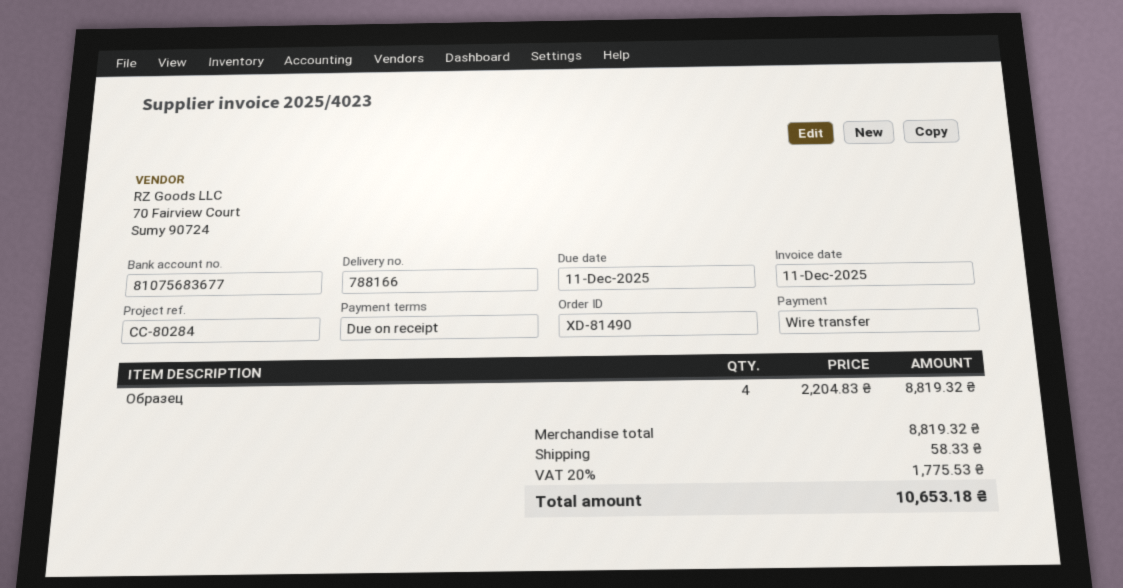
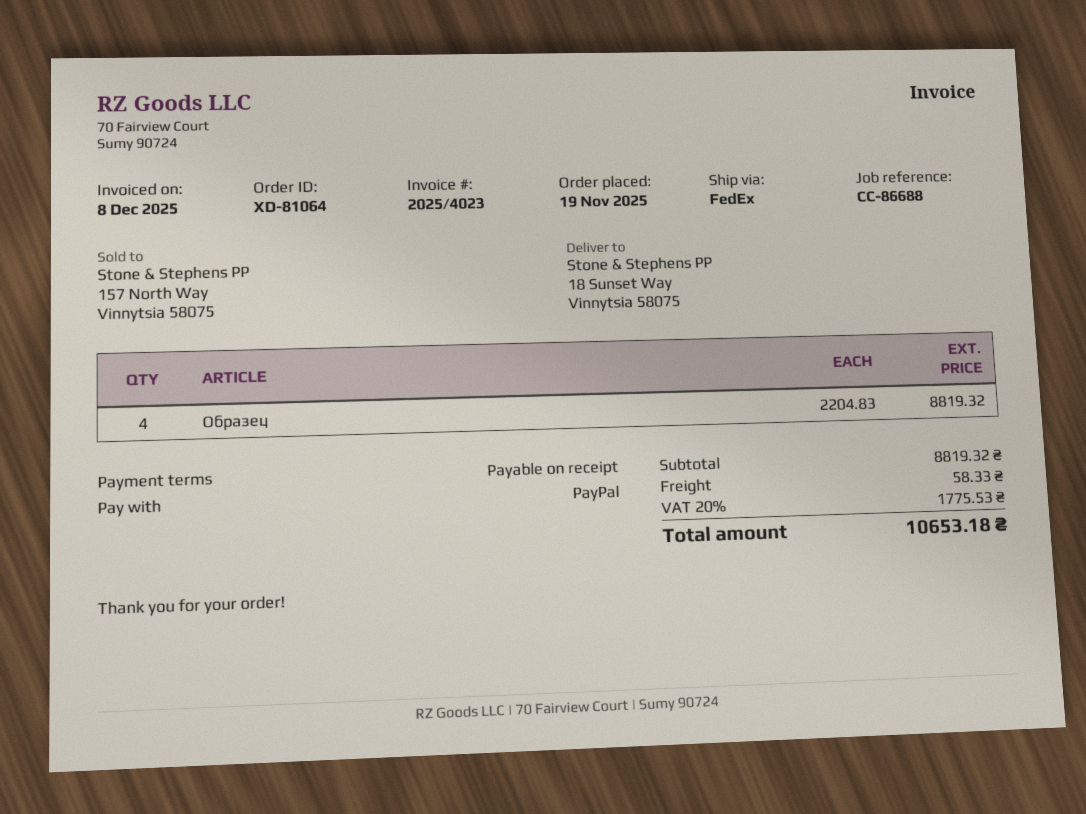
order number: XD-81490 -> XD-81064
invoice date: 2025-12-11 -> 2025-12-08
reference: CC-80284 -> CC-86688
payment method: bank transfer -> PayPal

